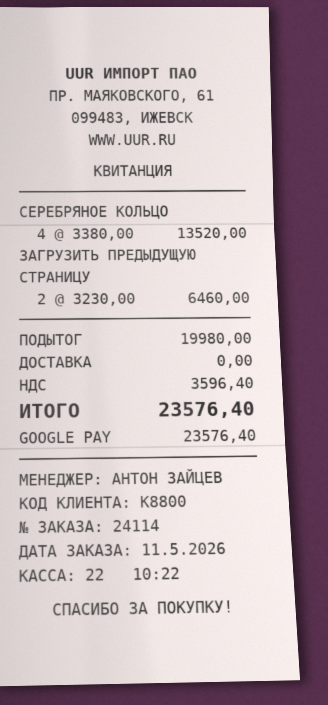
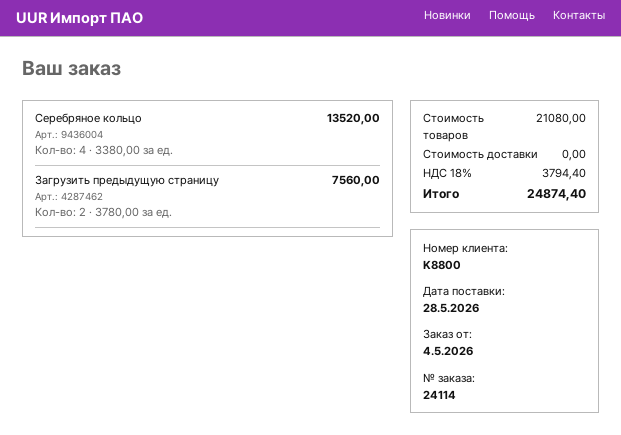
order date: 2026-05-11 -> 2026-05-04
ЗАГРУЗИТЬ ПРЕДЫДУЩУЮ СТРАНИЦУ: 2 x 3230.00 = 6460.00 -> 2 x 3780.00 = 7560.00
subtotal: 19980.00 -> 21080.00
tax: 3596.40 -> 3794.40
total: 23576.40 -> 24874.40

